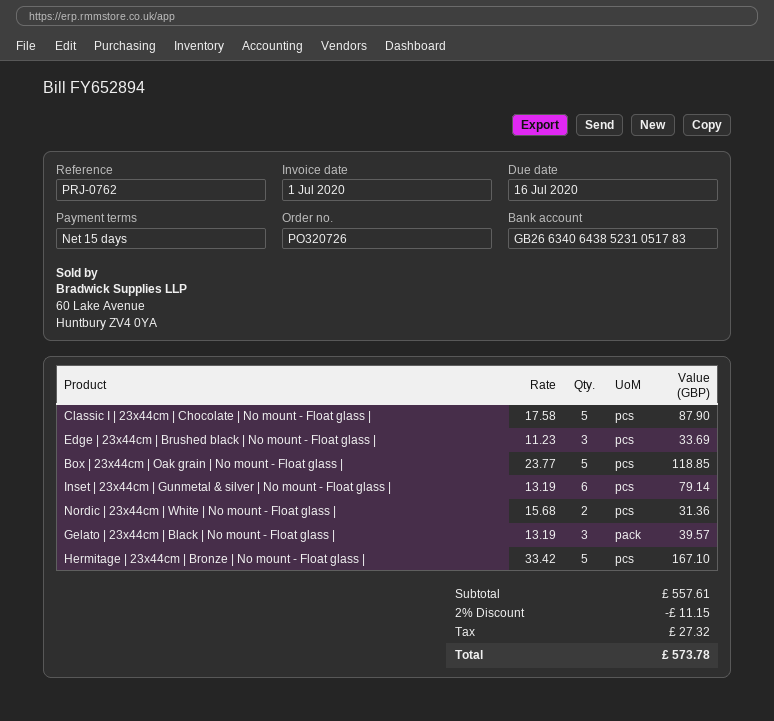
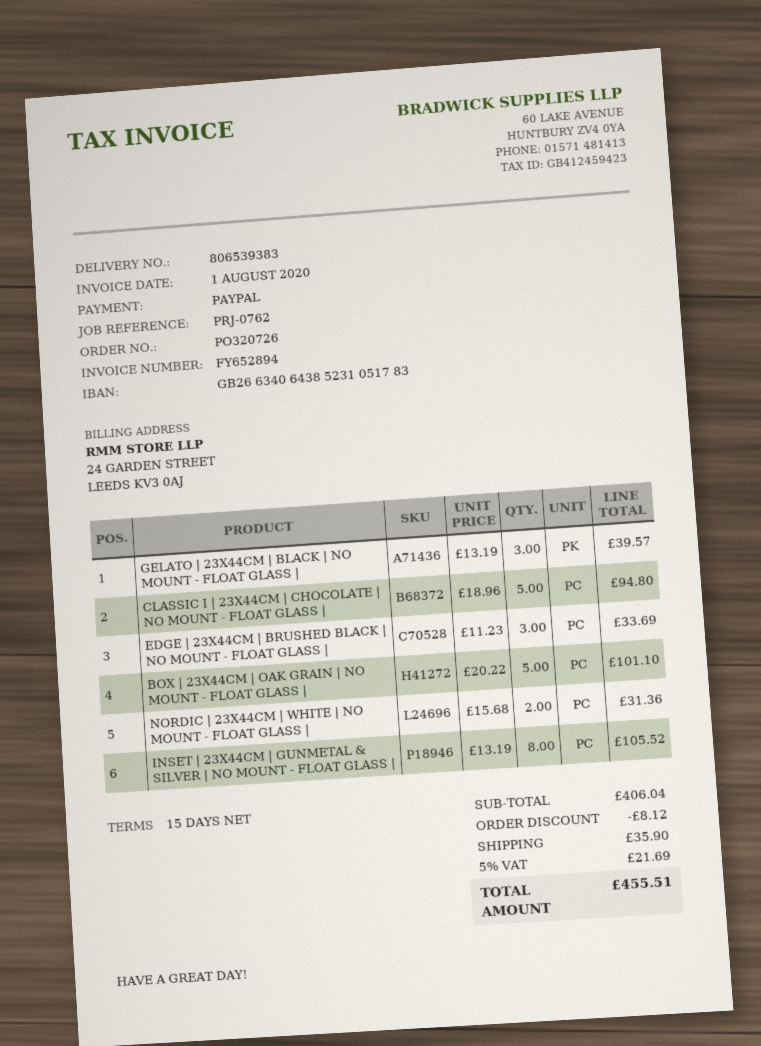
invoice date: 2020-07-01 -> 2020-08-01
Classic I | 23x44cm | Chocolate | No mount - Float glass |: 5 x 17.58 = 87.90 -> 5 x 18.96 = 94.80
Box | 23x44cm | Oak grain | No mount - Float glass |: 5 x 23.77 = 118.85 -> 5 x 20.22 = 101.10
Inset | 23x44cm | Gunmetal & silver | No mount - Float glass |: 6 x 13.19 = 79.14 -> 8 x 13.19 = 105.52
Hermitage | 23x44cm | Bronze | No mount - Float glass |: 5 x 33.42 = 167.10 -> none
subtotal: 557.61 -> 406.04
discount: 11.15 -> 8.12
shipping: none -> 35.90
tax: 27.32 -> 21.69
total: 573.78 -> 455.51

